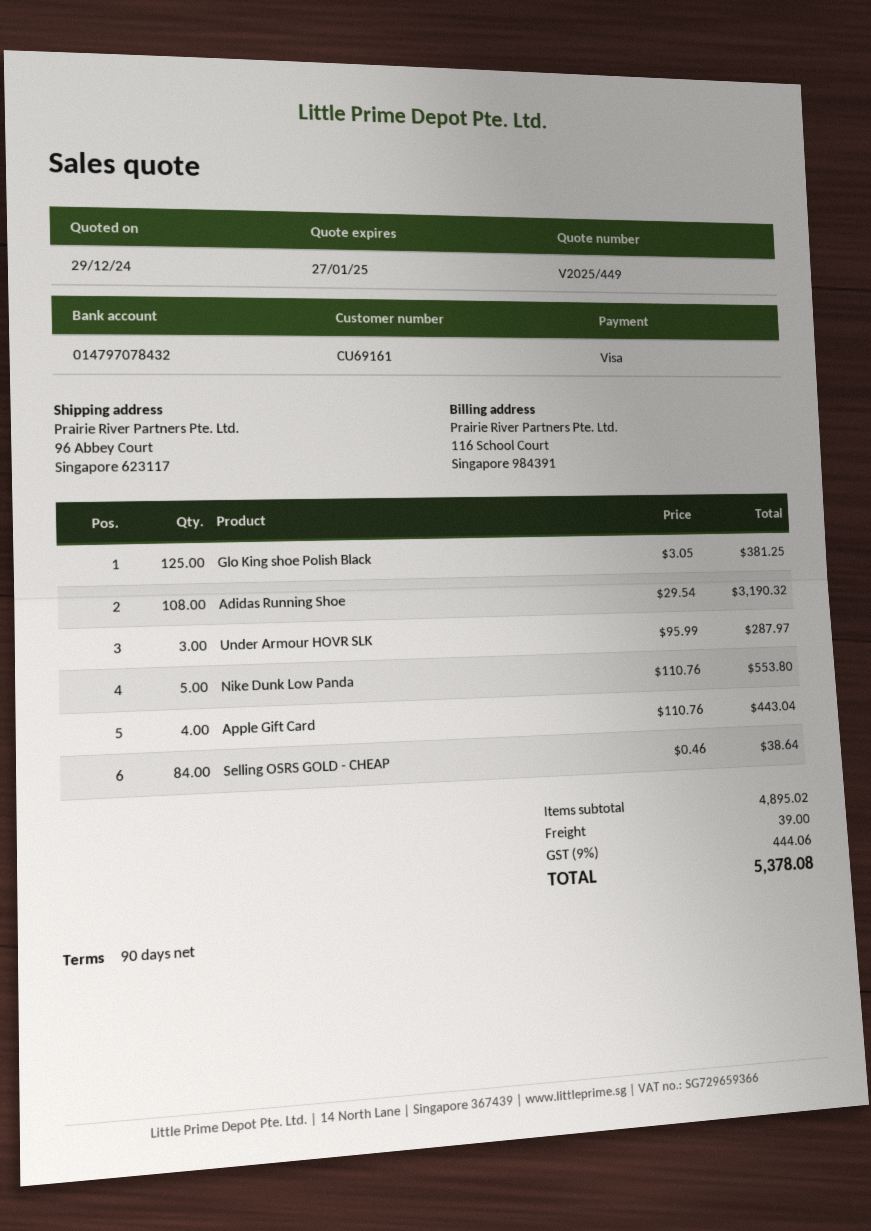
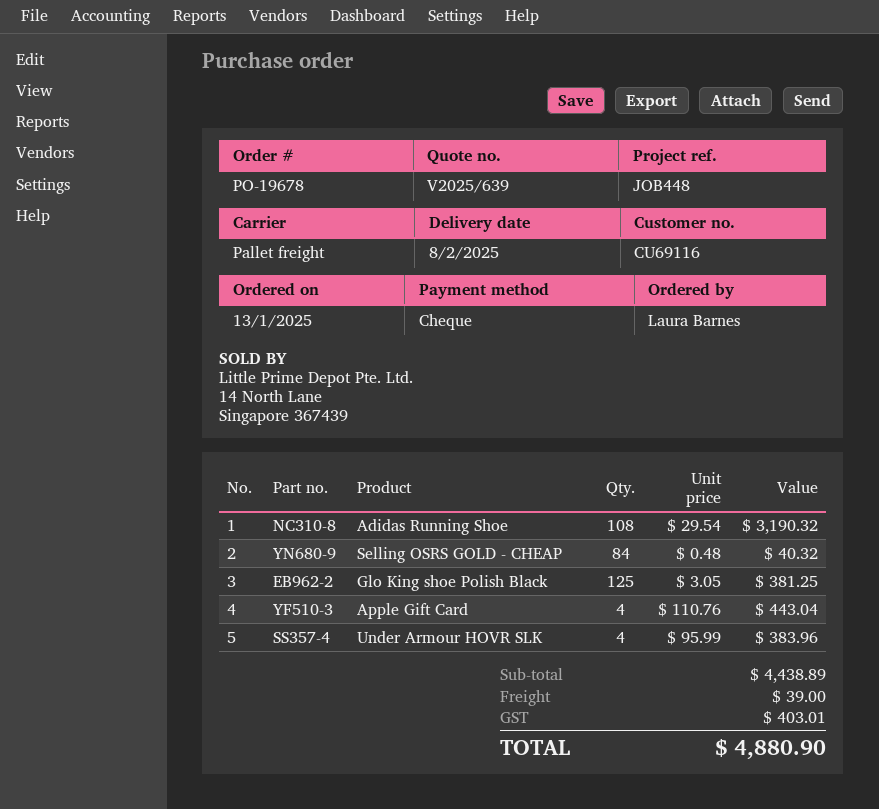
quote number: V2025/449 -> V2025/639
customer number: CU69161 -> CU69116
payment method: Visa -> cheque
Under Armour HOVR SLK: 3 x 95.99 = 287.97 -> 4 x 95.99 = 383.96
Nike Dunk Low Panda: 5 x 110.76 = 553.80 -> none
Selling OSRS GOLD - CHEAP: 84 x 0.46 = 38.64 -> 84 x 0.48 = 40.32
subtotal: 4895.02 -> 4438.89
tax: 444.06 -> 403.01
total: 5378.08 -> 4880.90

